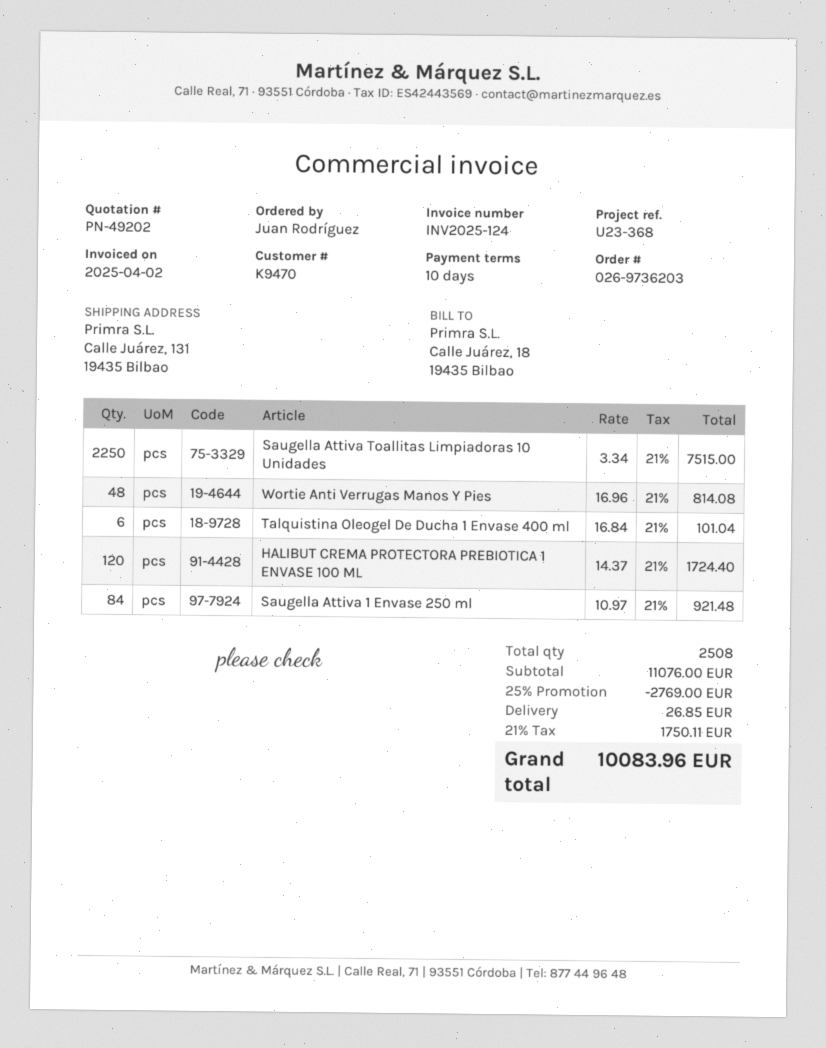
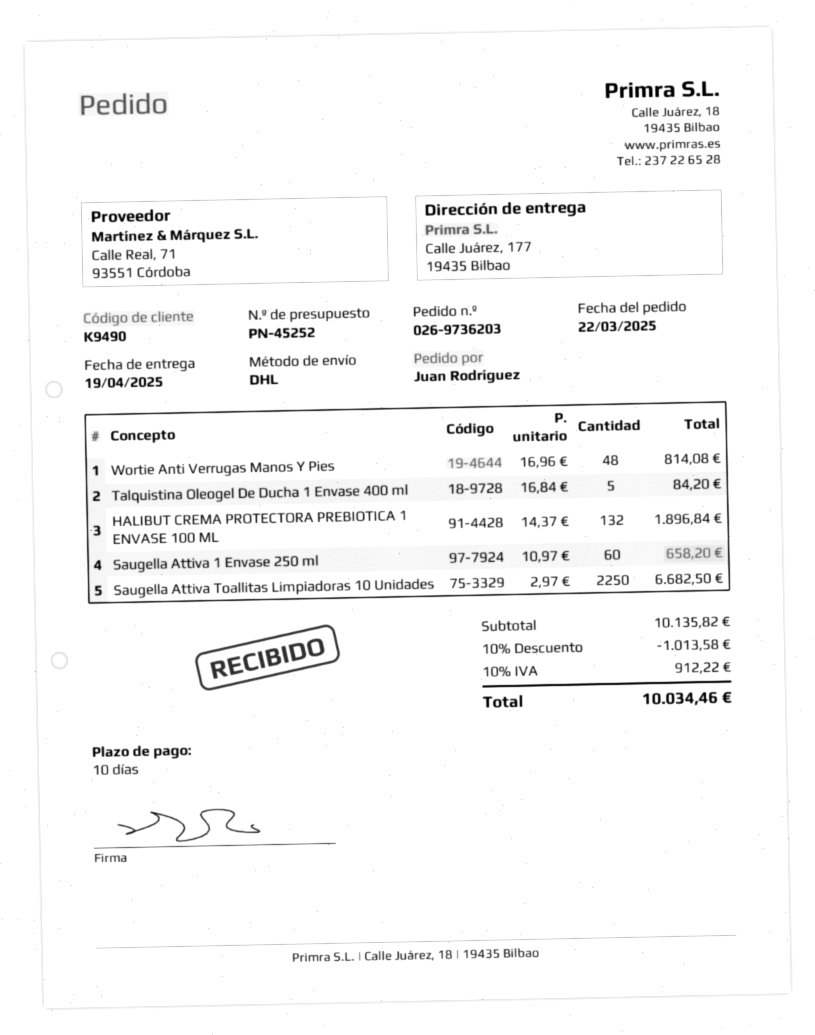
quote number: PN-49202 -> PN-45252
customer number: K9470 -> K9490
ship to: Calle Juárez, 131, 19435 Bilbao -> Calle Juárez, 177, 19435 Bilbao
Saugella Attiva Toallitas Limpiadoras 10 Unidades: 2250 x 3.34 = 7515.00 -> 2250 x 2.97 = 6682.50
Talquistina Oleogel De Ducha 1 Envase 400 ml: 6 x 16.84 = 101.04 -> 5 x 16.84 = 84.20
HALIBUT CREMA PROTECTORA PREBIOTICA 1 ENVASE 100 ML: 120 x 14.37 = 1724.40 -> 132 x 14.37 = 1896.84
Saugella Attiva 1 Envase 250 ml: 84 x 10.97 = 921.48 -> 60 x 10.97 = 658.20
subtotal: 11076.00 -> 10135.82
discount: 25% = 2769.00 -> 10% = 1013.58
shipping: 26.85 -> none
tax: 21% = 1750.11 -> 10% = 912.22
total: 10083.96 -> 10034.46

